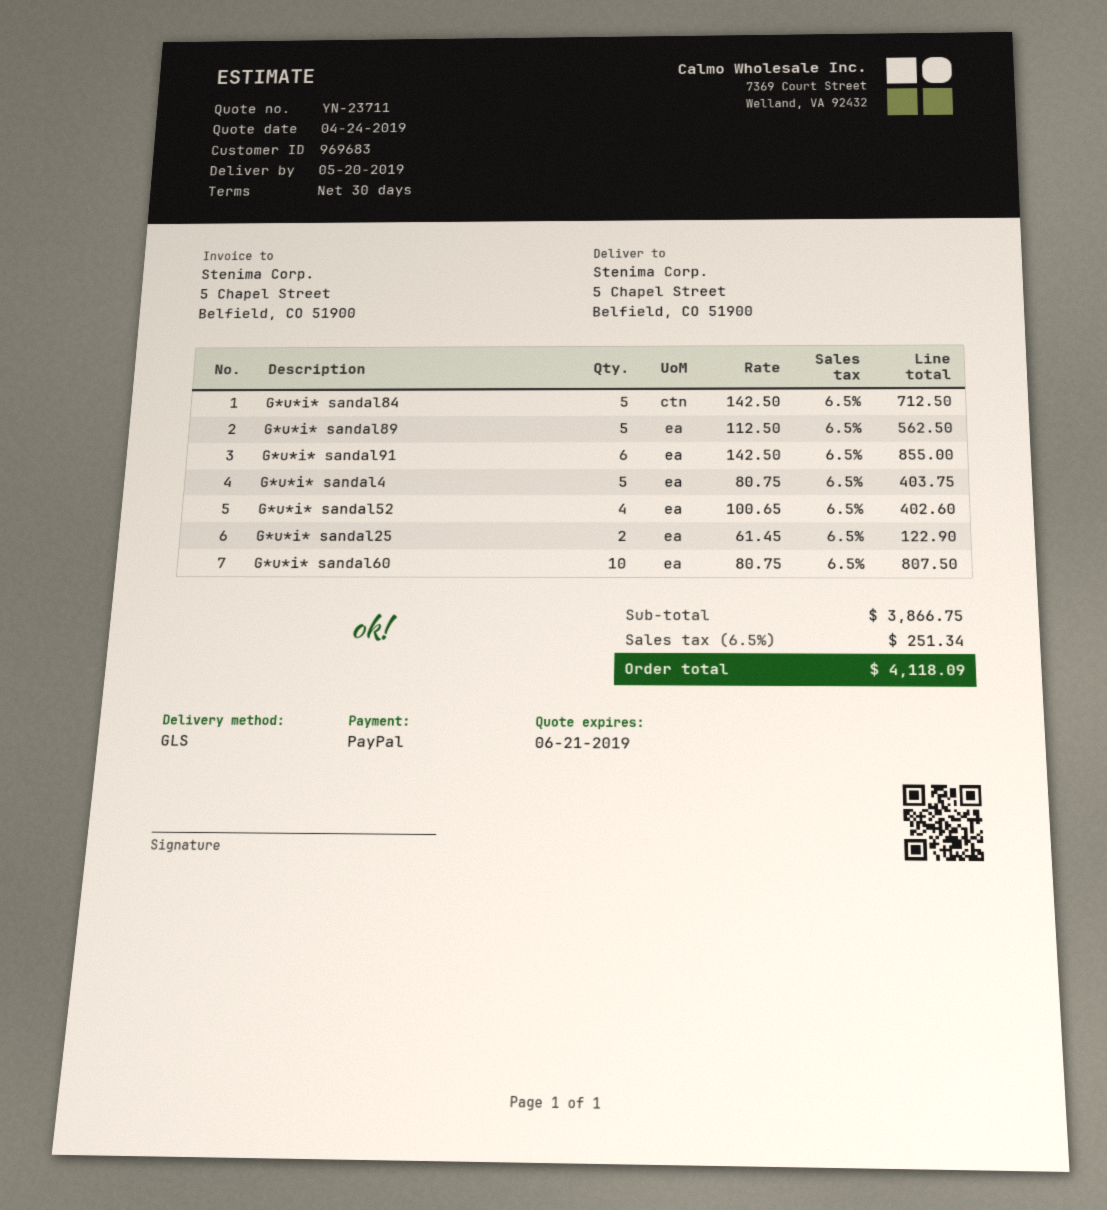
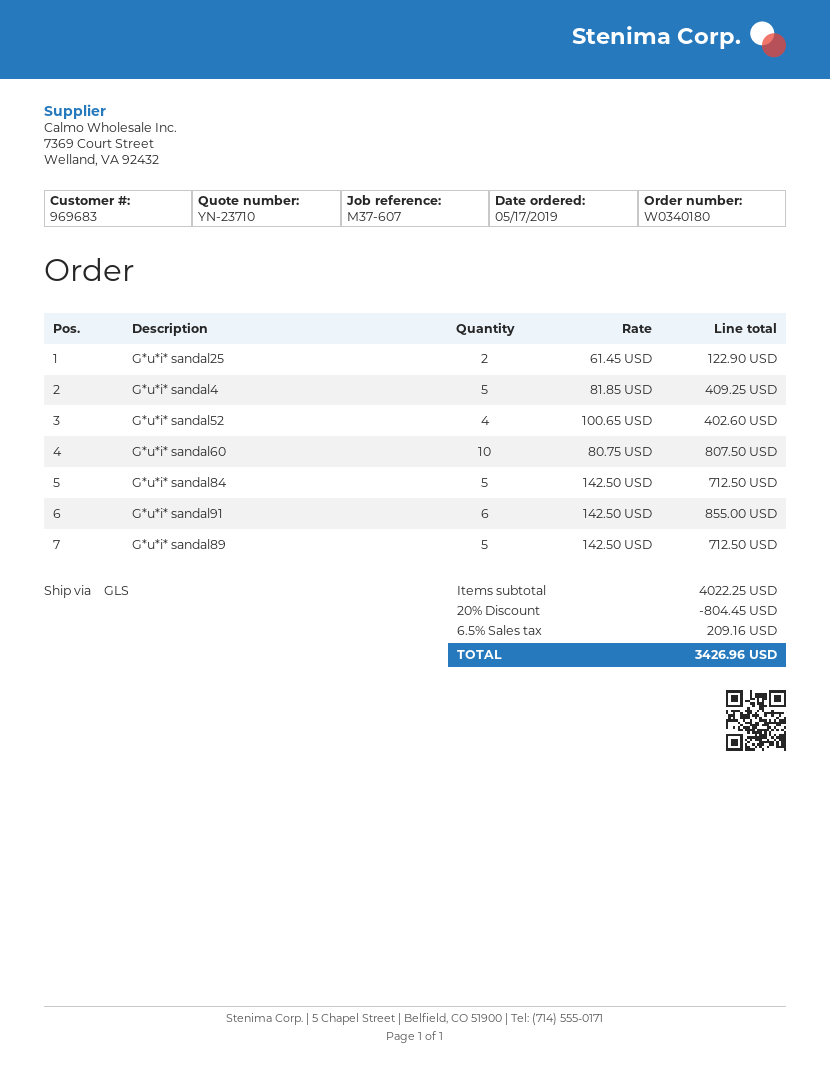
quote number: YN-23711 -> YN-23710
G*u*i* sandal89: 5 x 112.50 = 562.50 -> 5 x 142.50 = 712.50
G*u*i* sandal4: 5 x 80.75 = 403.75 -> 5 x 81.85 = 409.25
subtotal: 3866.75 -> 4022.25
discount: none -> 20% = 804.45
tax: 6.5% = 251.34 -> 6.5% = 209.16
total: 4118.09 -> 3426.96

